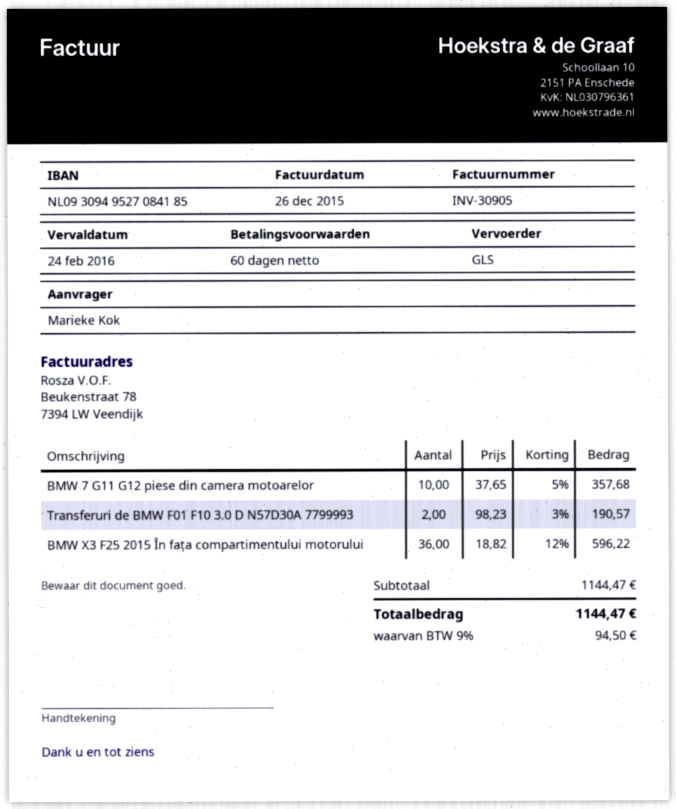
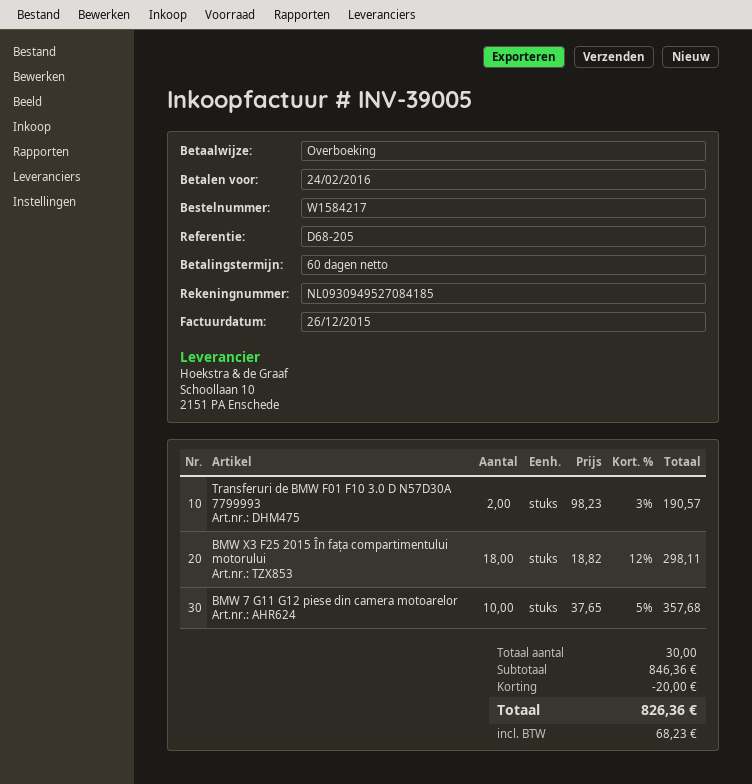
invoice number: INV-30905 -> INV-39005
BMW X3 F25 2015 În fața compartimentului motorului: 36 x 18.82 - 12% = 596.22 -> 18 x 18.82 - 12% = 298.11
subtotal: 1144.47 -> 846.36
discount: none -> 20.00
tax: 94.50 -> 68.23
total: 1144.47 -> 826.36

